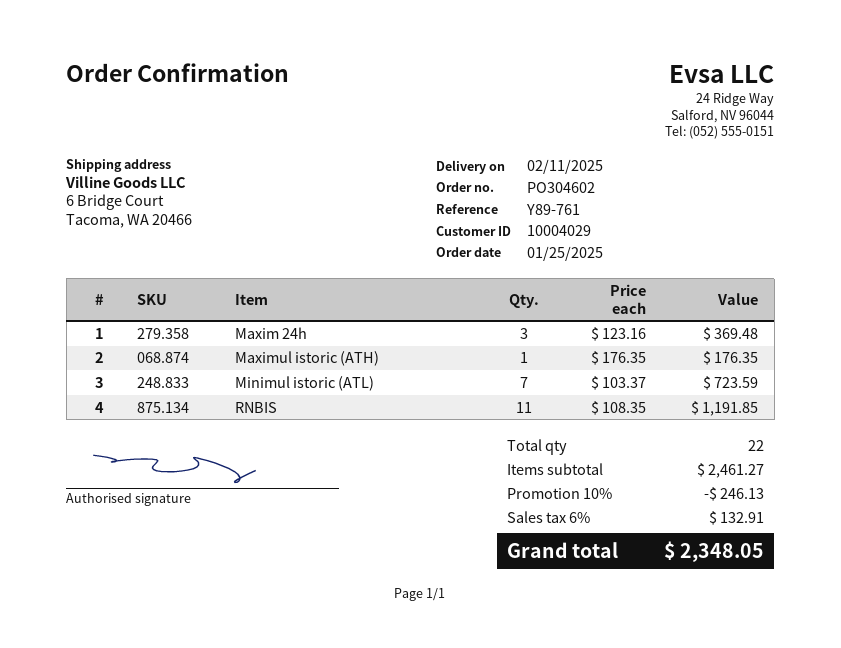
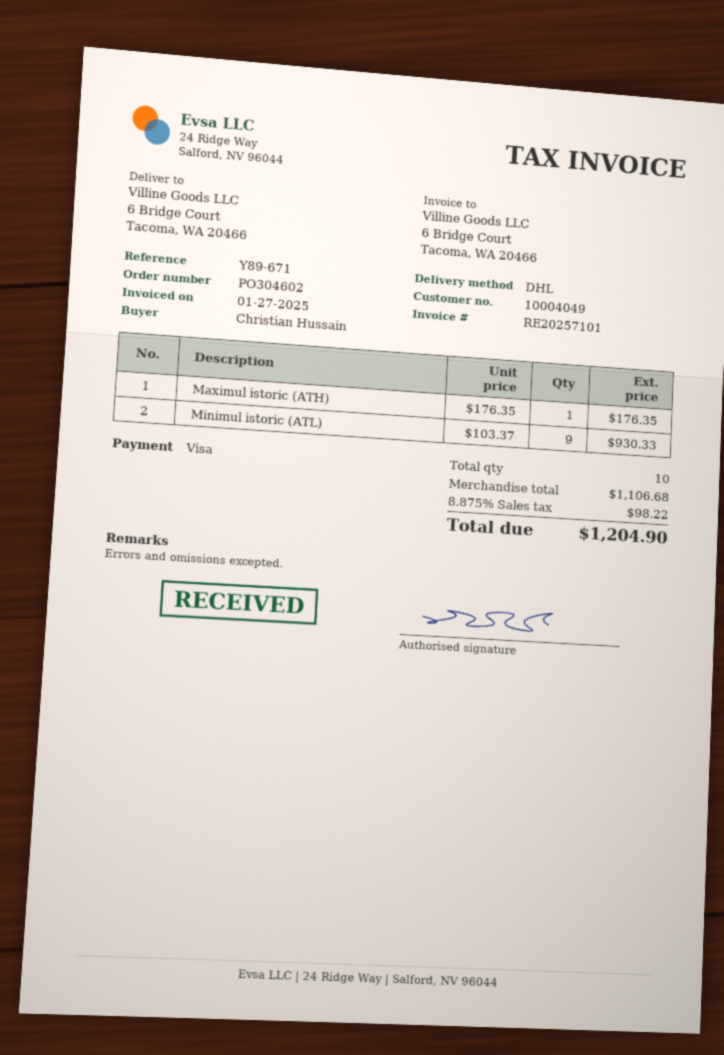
customer number: 10004029 -> 10004049
reference: Y89-761 -> Y89-671
Maxim 24h: 3 x 123.16 = 369.48 -> none
Minimul istoric (ATL): 7 x 103.37 = 723.59 -> 9 x 103.37 = 930.33
RNBIS: 11 x 108.35 = 1191.85 -> none
total quantity: 22 -> 10
subtotal: 2461.27 -> 1106.68
discount: 10% = 246.13 -> none
tax: 6% = 132.91 -> 8.875% = 98.22
total: 2348.05 -> 1204.90

